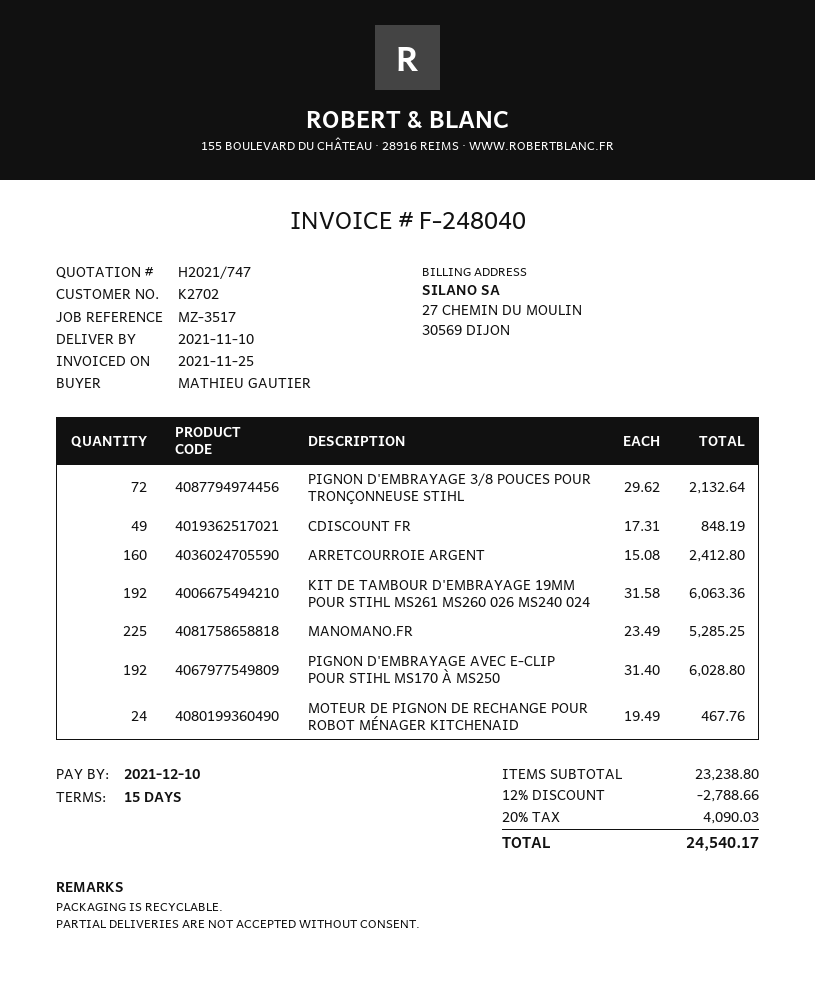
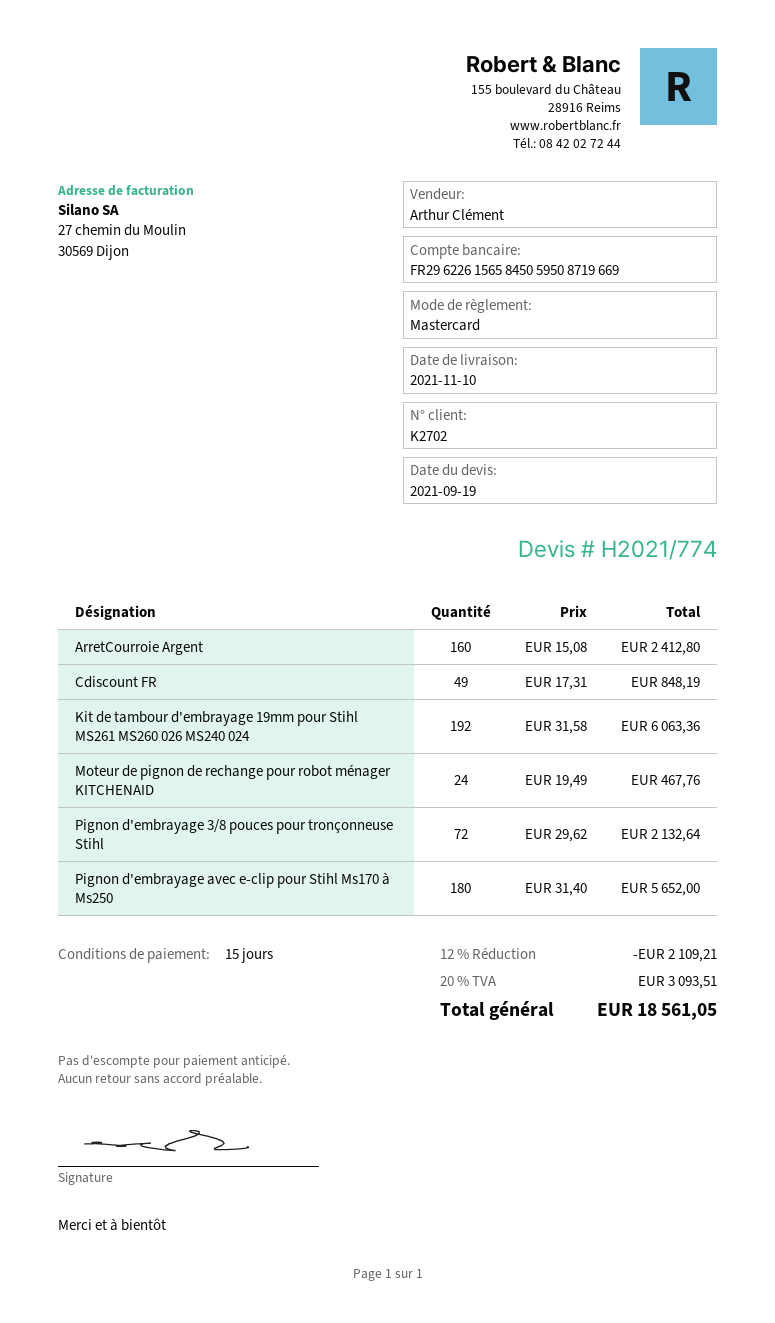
quote number: H2021/747 -> H2021/774
MANOMANO.FR: 225 x 23.49 = 5285.25 -> none
PIGNON D'EMBRAYAGE AVEC E-CLIP POUR STIHL MS170 À MS250: 192 x 31.40 = 6028.80 -> 180 x 31.40 = 5652.00
discount: 12% = 2788.66 -> 12% = 2109.21
tax: 20% = 4090.03 -> 20% = 3093.51
total: 24540.17 -> 18561.05

